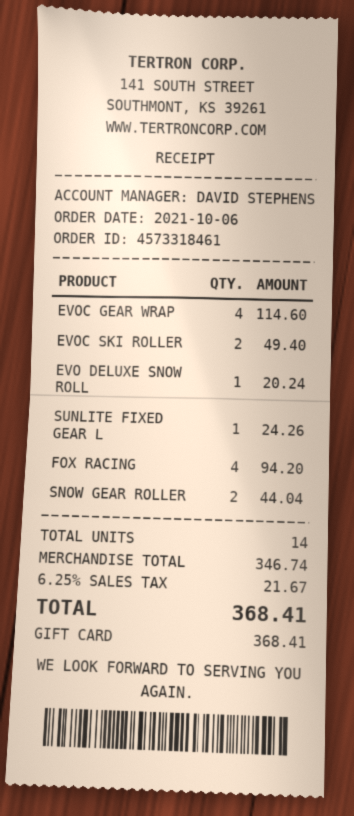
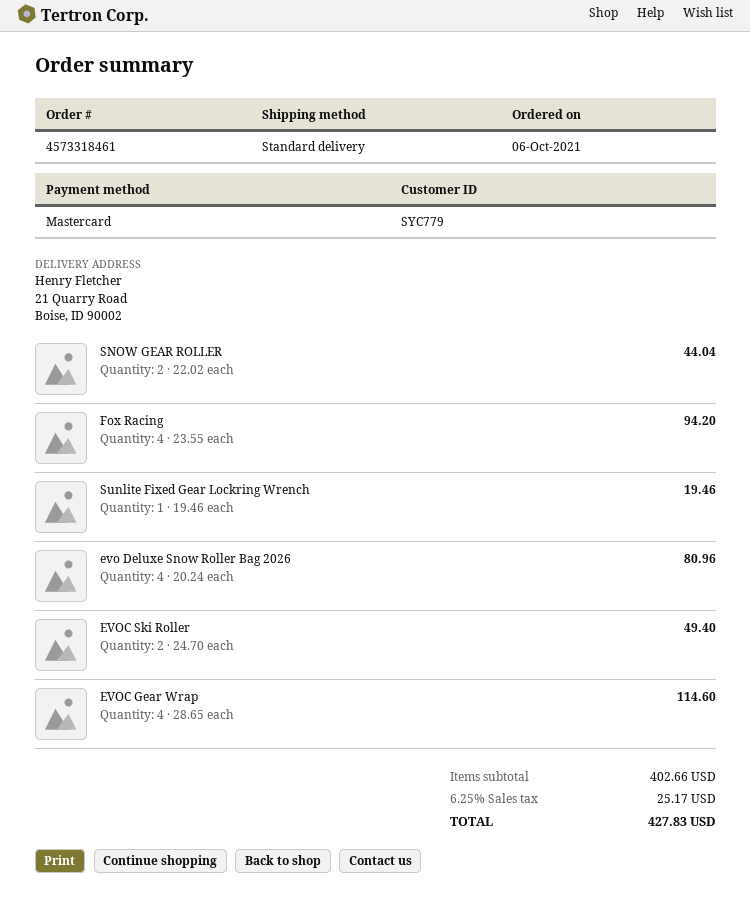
payment method: gift card -> Mastercard
EVO DELUXE SNOW ROLL: 1 for 20.24 -> 4 for 80.96
SUNLITE FIXED GEAR L: 1 for 24.26 -> 1 for 19.46
subtotal: 346.74 -> 402.66
tax: 6.25% = 21.67 -> 6.25% = 25.17
total: 368.41 -> 427.83

